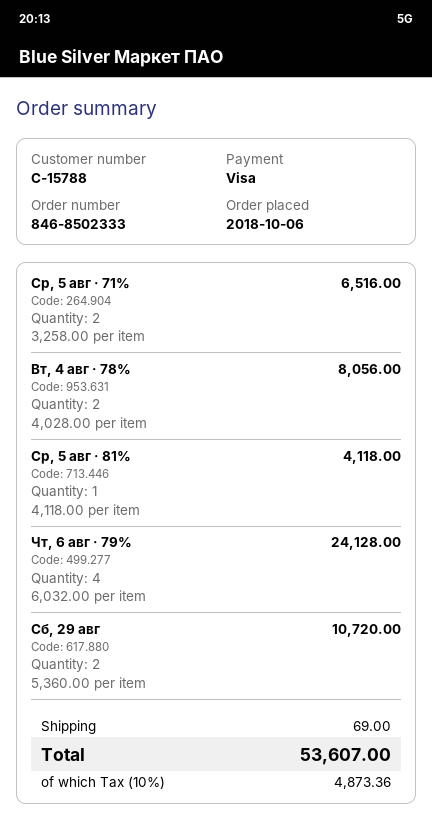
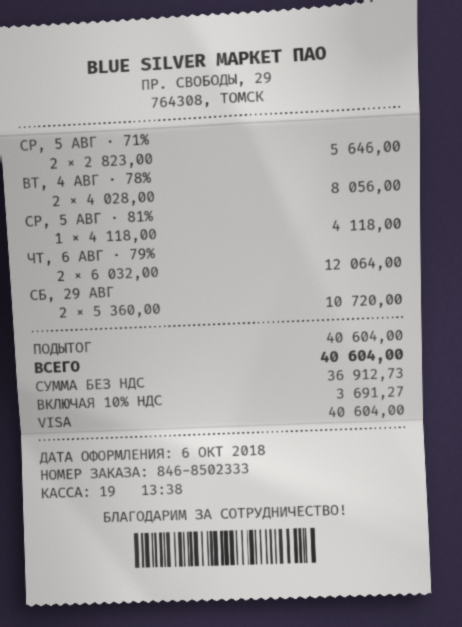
Ср, 5 авг · 71%: 2 x 3258.00 = 6516.00 -> 2 x 2823.00 = 5646.00
Чт, 6 авг · 79%: 4 x 6032.00 = 24128.00 -> 2 x 6032.00 = 12064.00
shipping: 69.00 -> none
tax: 10% = 4873.36 -> 10% = 3691.27
total: 53607.00 -> 40604.00

